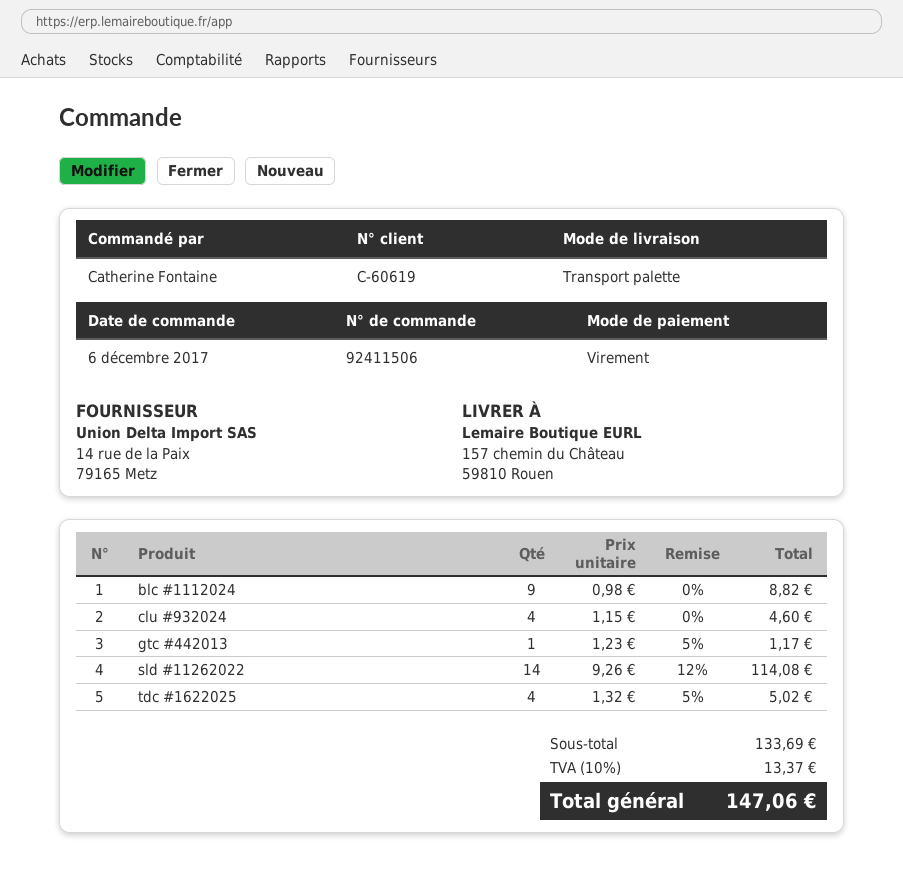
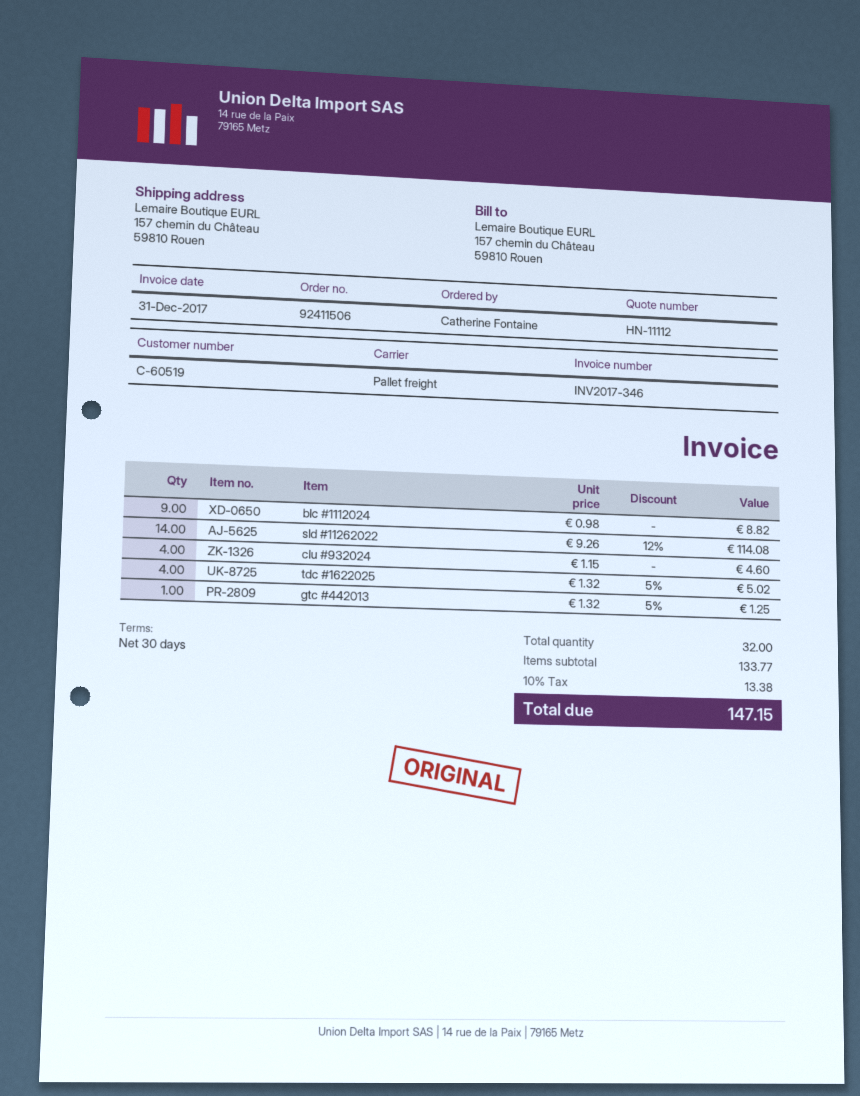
customer number: C-60619 -> C-60519
gtc #442013: 1 x 1.23 - 5% = 1.17 -> 1 x 1.32 - 5% = 1.25
subtotal: 133.69 -> 133.77
tax: 10% = 13.37 -> 10% = 13.38
total: 147.06 -> 147.15

